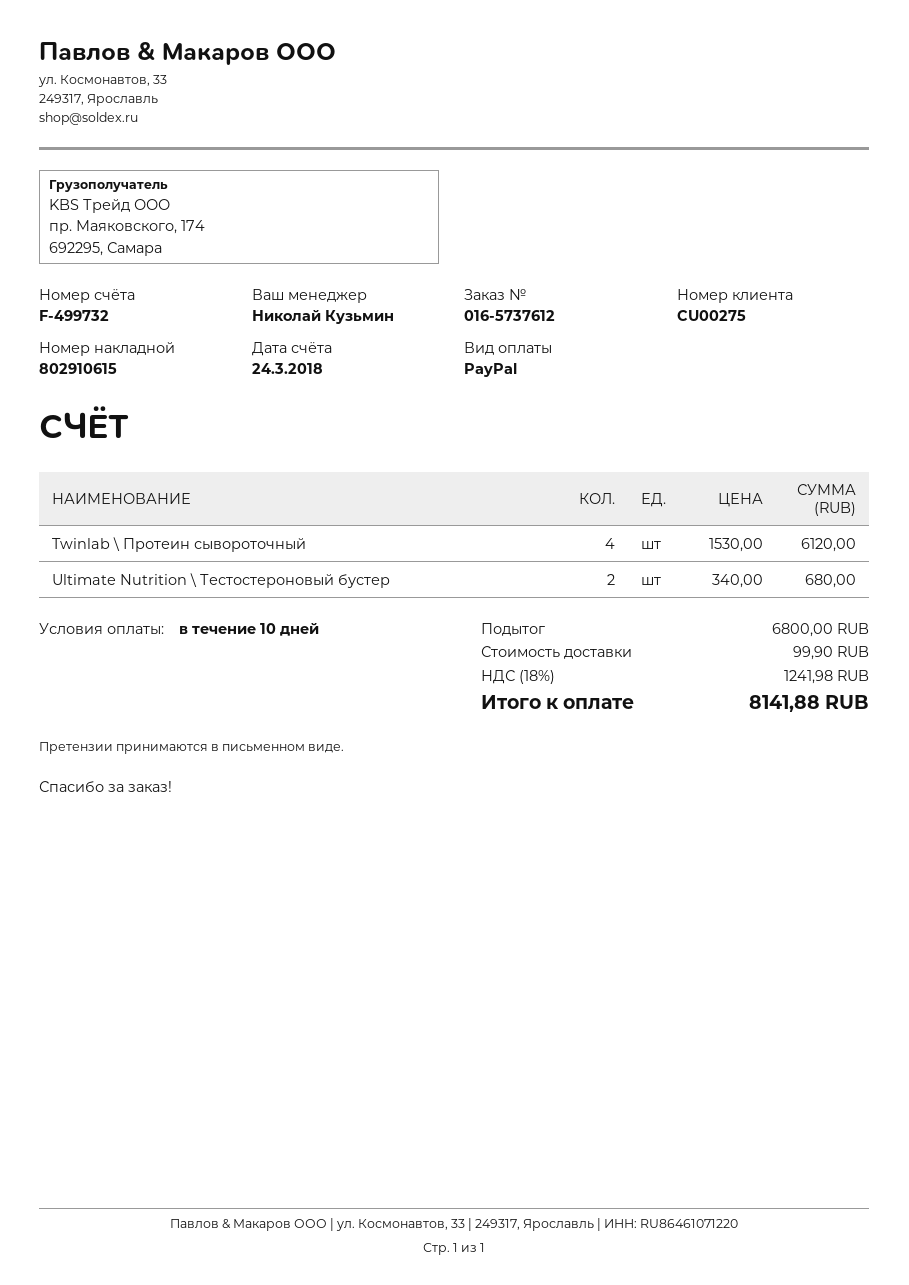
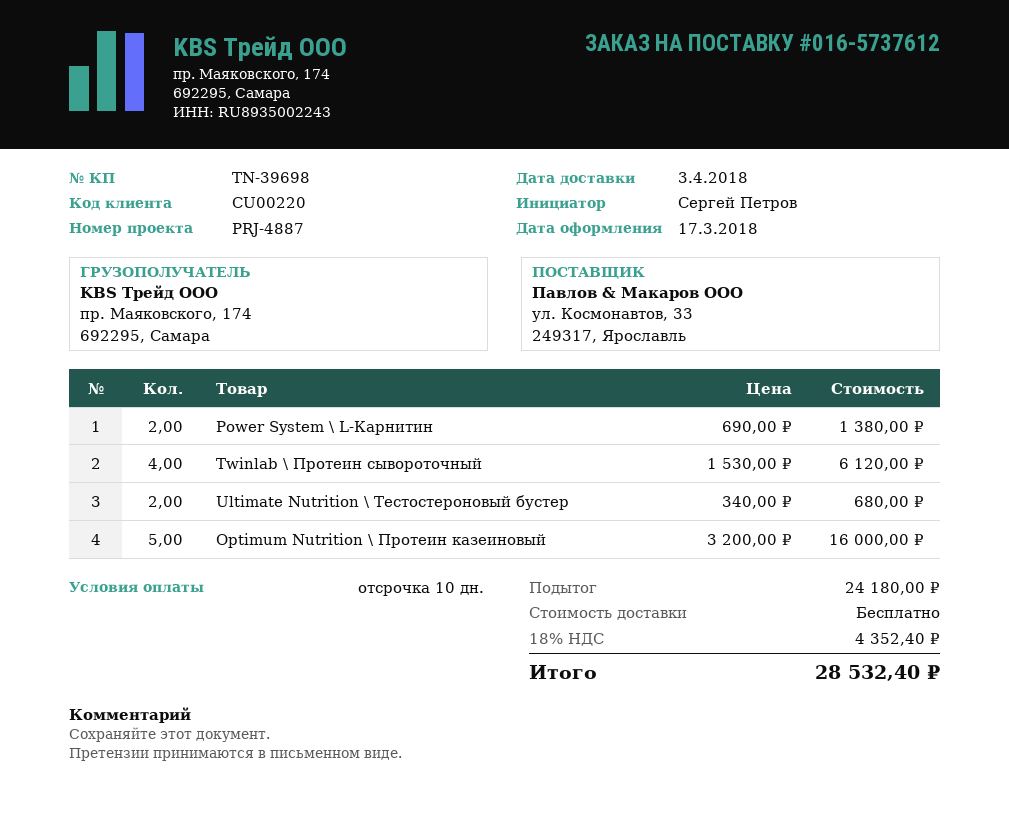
customer number: CU00275 -> CU00220
Power System \ L-Карнитин: none -> 2 x 690.00 = 1380.00
Optimum Nutrition \ Протеин казеиновый: none -> 5 x 3200.00 = 16000.00
subtotal: 6800.00 -> 24180.00
shipping: 99.90 -> 0.00
tax: 18% = 1241.98 -> 18% = 4352.40
total: 8141.88 -> 28532.40

